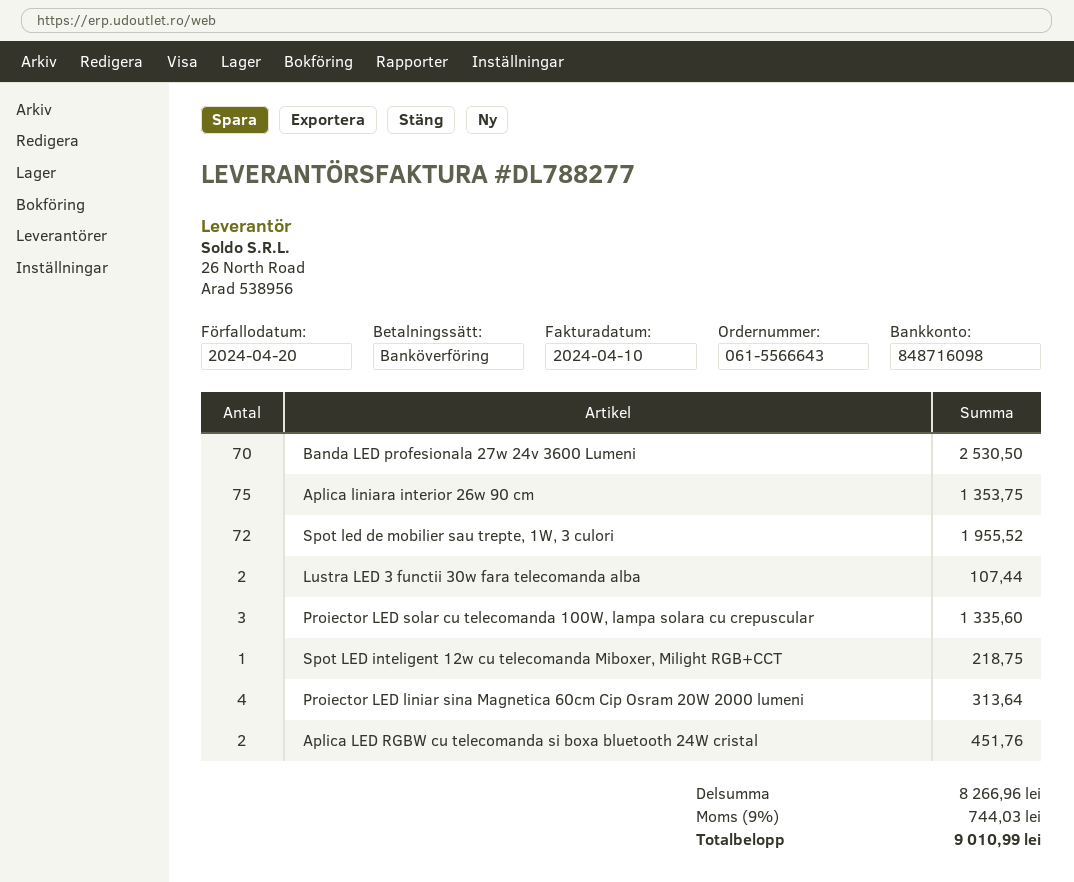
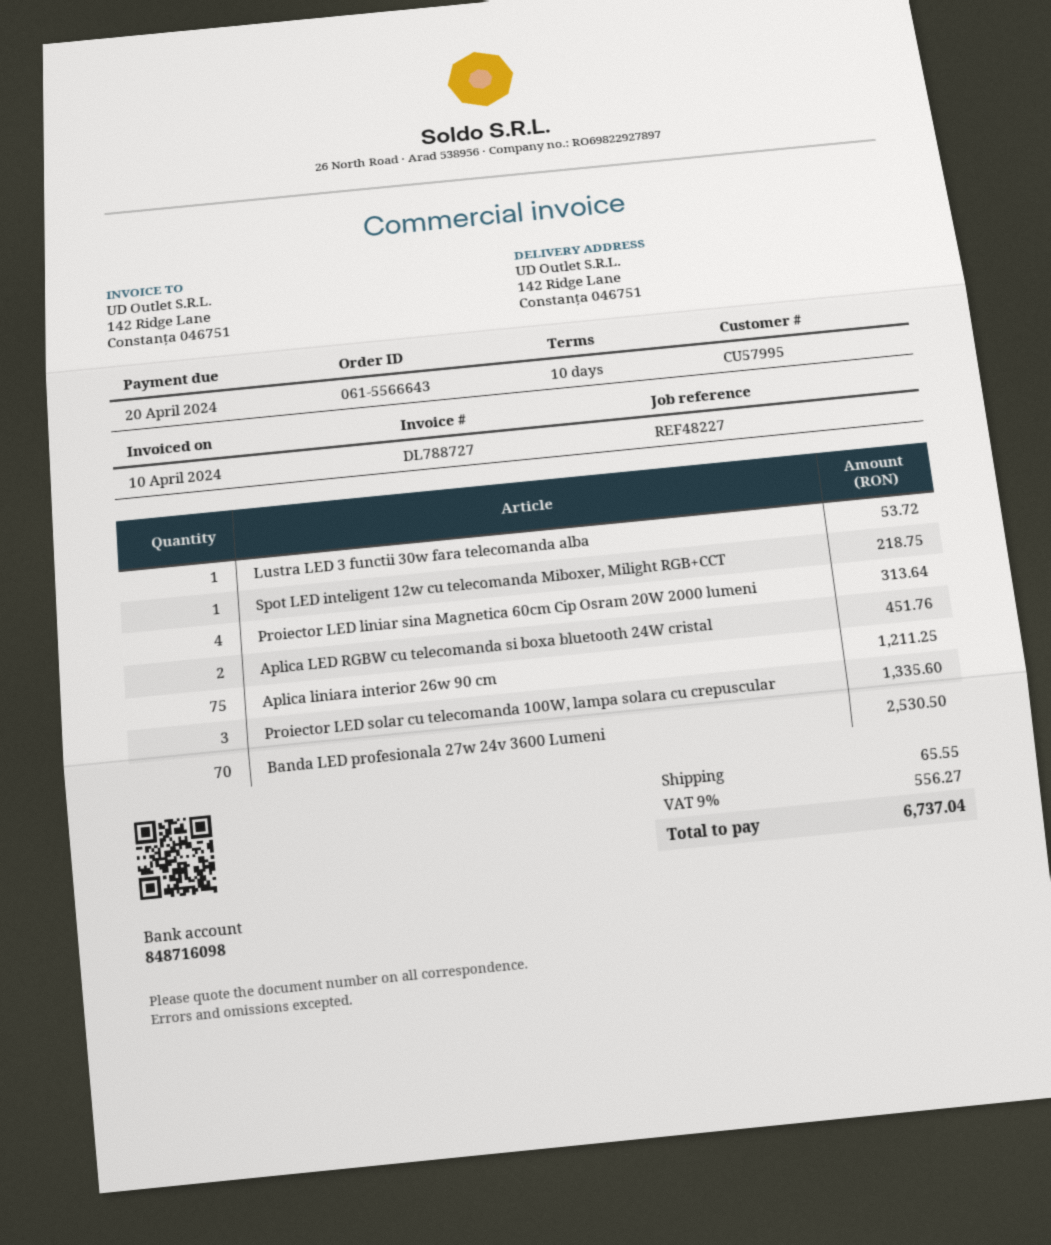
invoice number: DL788277 -> DL788727
Aplica liniara interior 26w 90 cm: 75 for 1353.75 -> 75 for 1211.25
Spot led de mobilier sau trepte, 1W, 3 culori: 72 for 1955.52 -> none
Lustra LED 3 functii 30w fara telecomanda alba: 2 for 107.44 -> 1 for 53.72
shipping: none -> 65.55
tax: 9% = 744.03 -> 9% = 556.27
total: 9010.99 -> 6737.04

